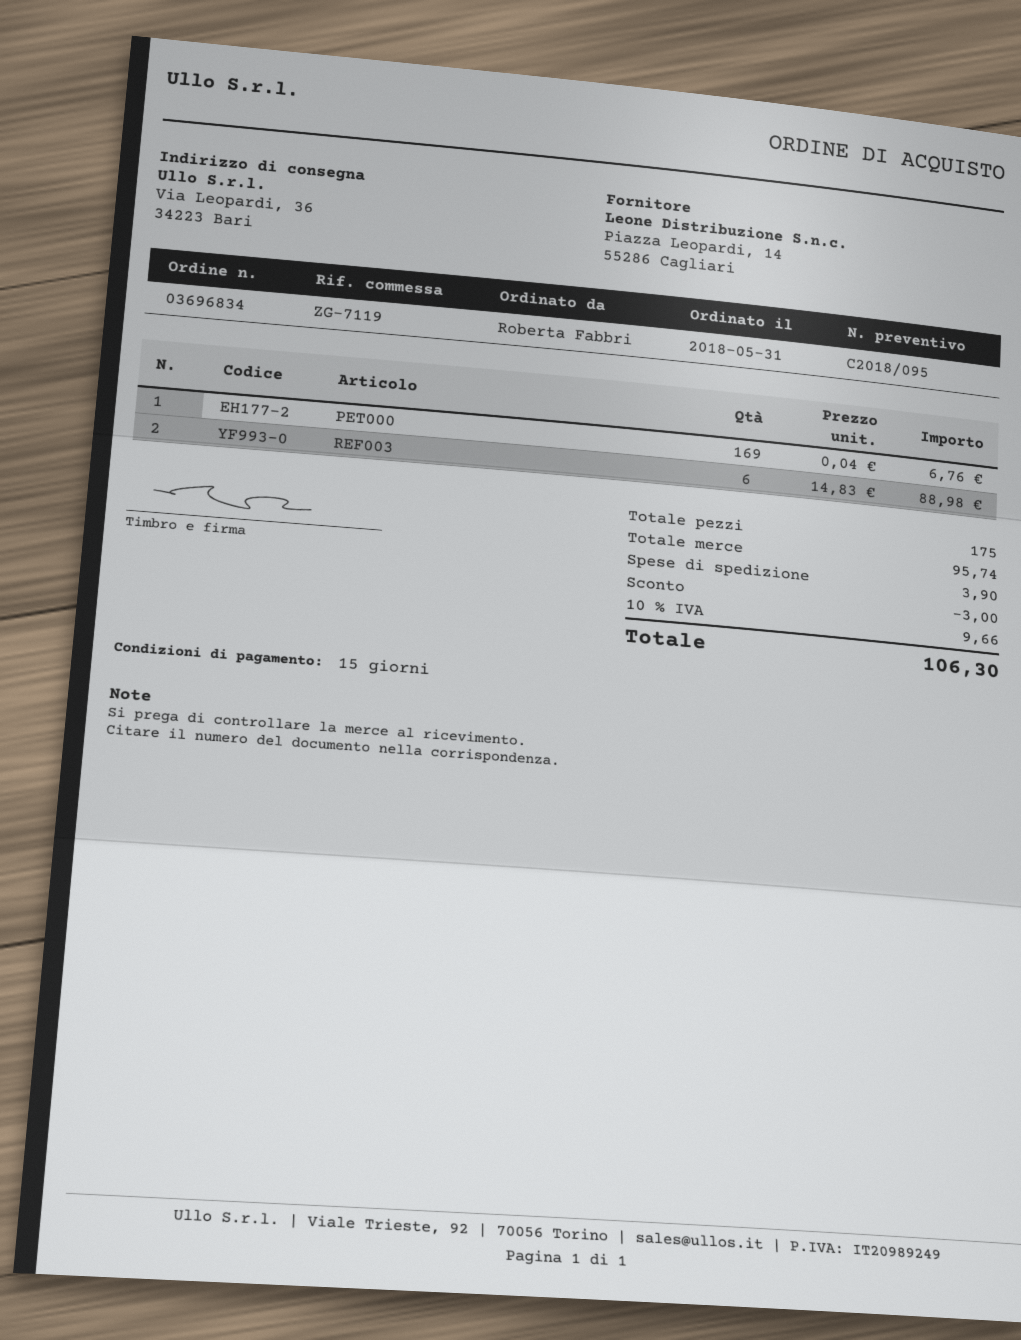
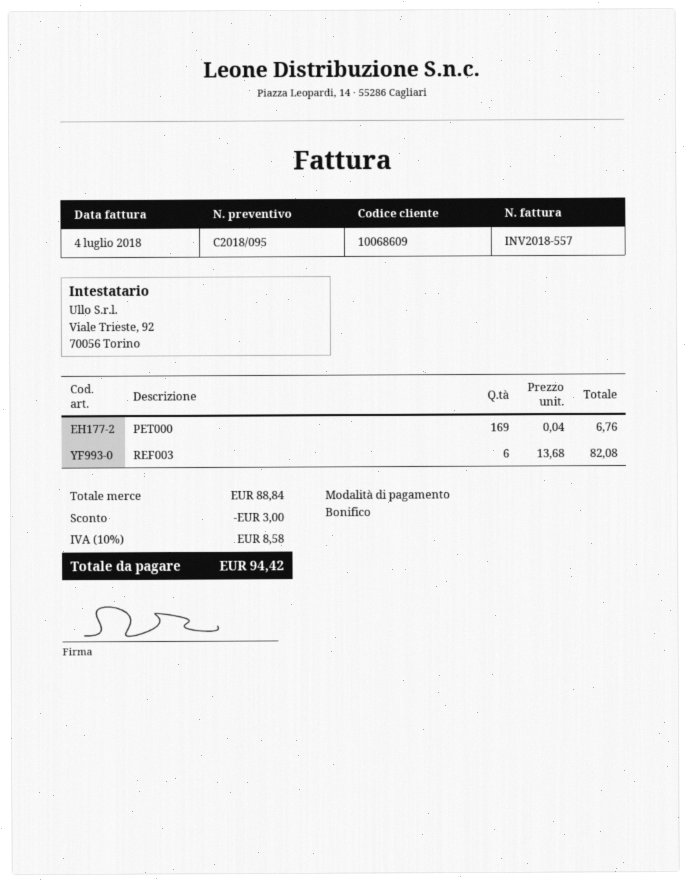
REF003: 6 x 14.83 = 88.98 -> 6 x 13.68 = 82.08
subtotal: 95.74 -> 88.84
shipping: 3.90 -> none
tax: 10% = 9.66 -> 10% = 8.58
total: 106.30 -> 94.42

